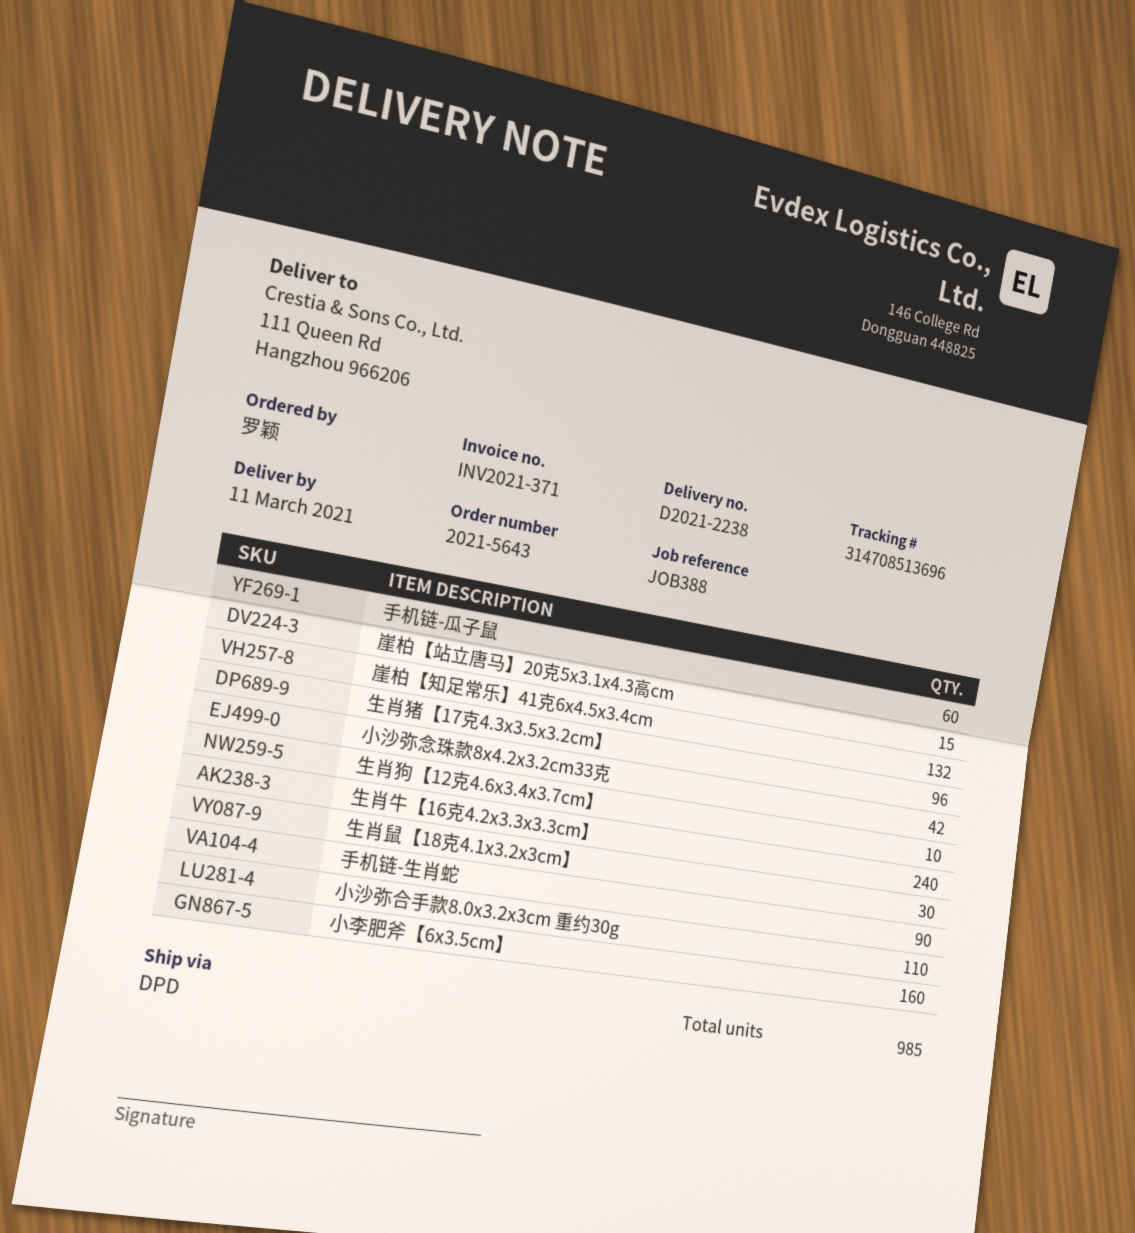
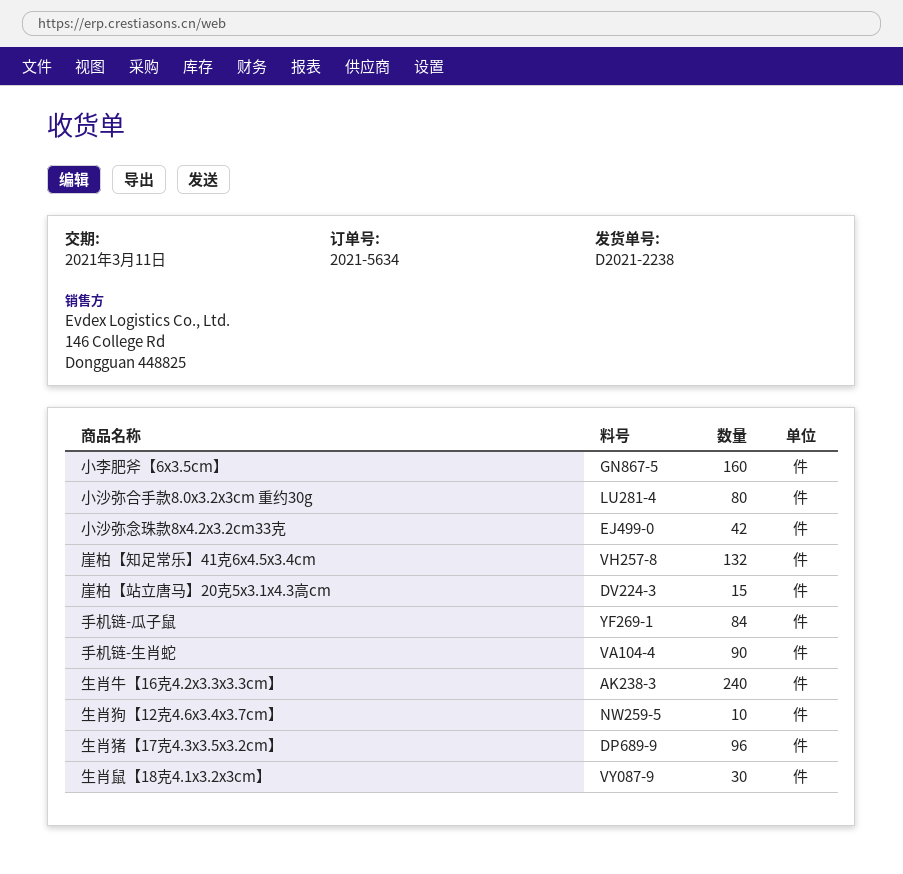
order number: 2021-5643 -> 2021-5634
手机链-瓜子鼠: 60 -> 84
小沙弥合手款8.0x3.2x3cm 重约30g: 110 -> 80

